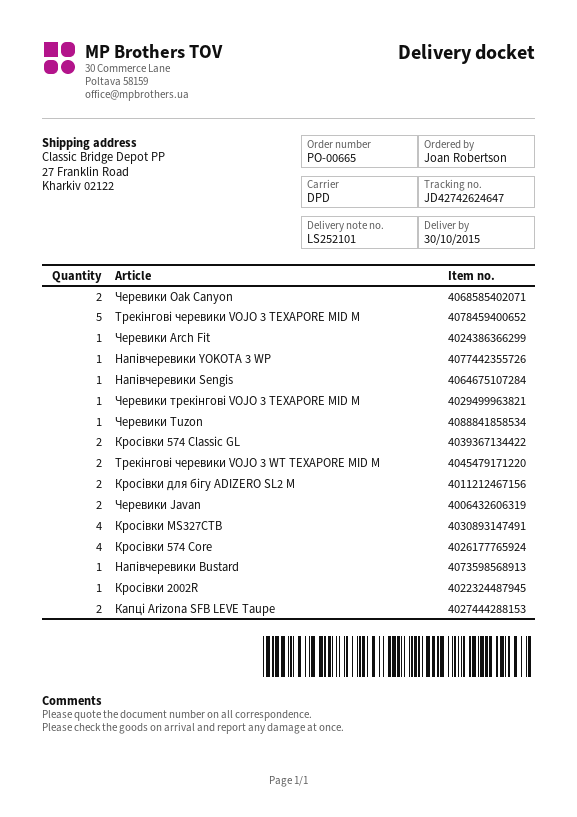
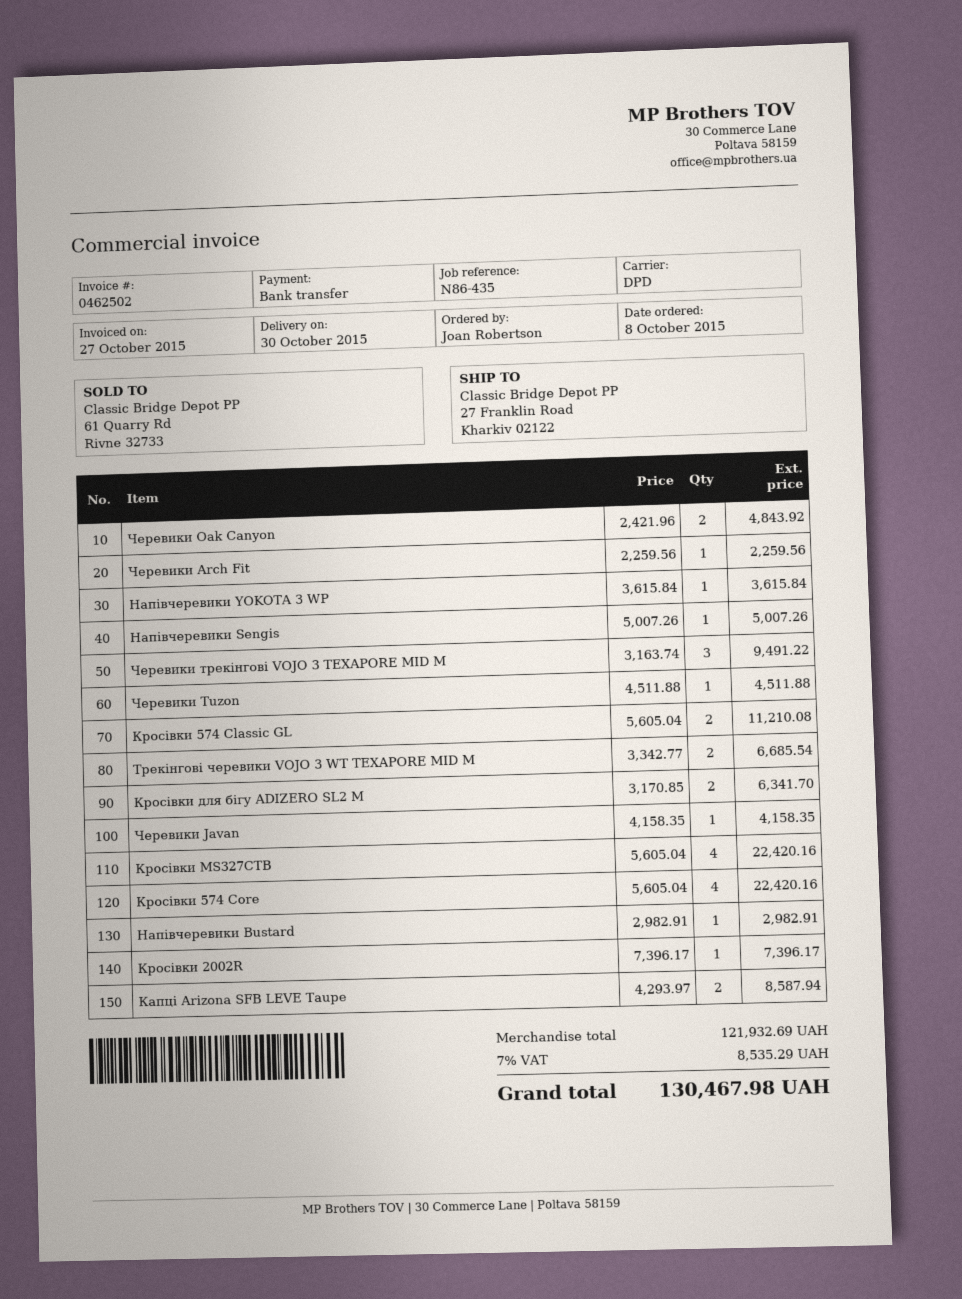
Трекінгові черевики VOJO 3 TEXAPORE MID M: 5 -> none
Черевики трекінгові VOJO 3 TEXAPORE MID M: 1 -> 3
Черевики Javan: 2 -> 1

